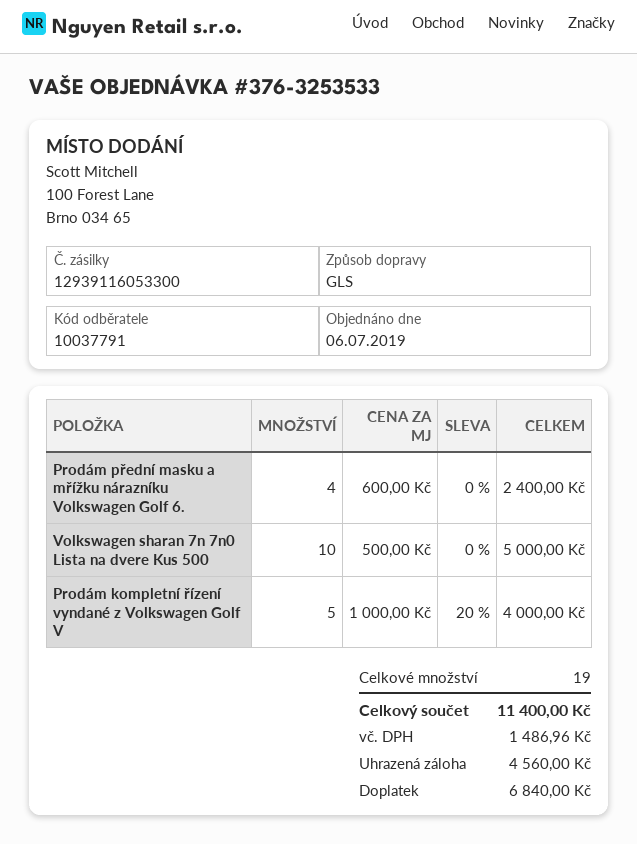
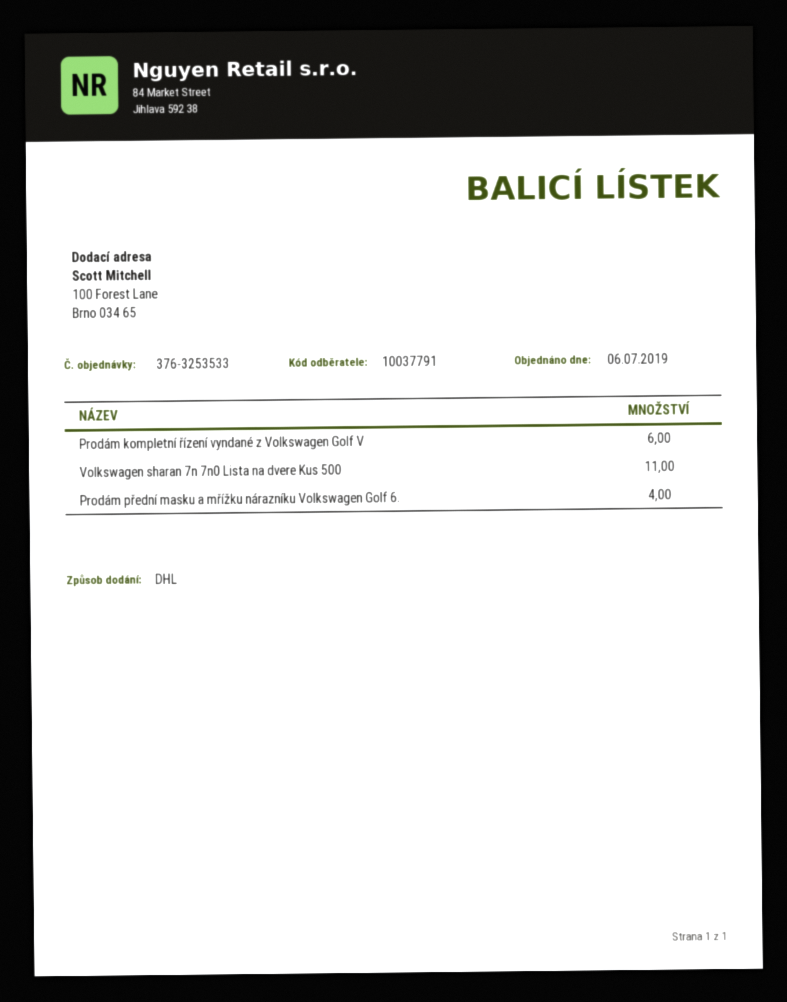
shipping method: GLS -> DHL
Volkswagen sharan 7n 7n0 Lista na dvere Kus 500: 10 -> 11
Prodám kompletní řízení vyndané z Volkswagen Golf V: 5 -> 6

